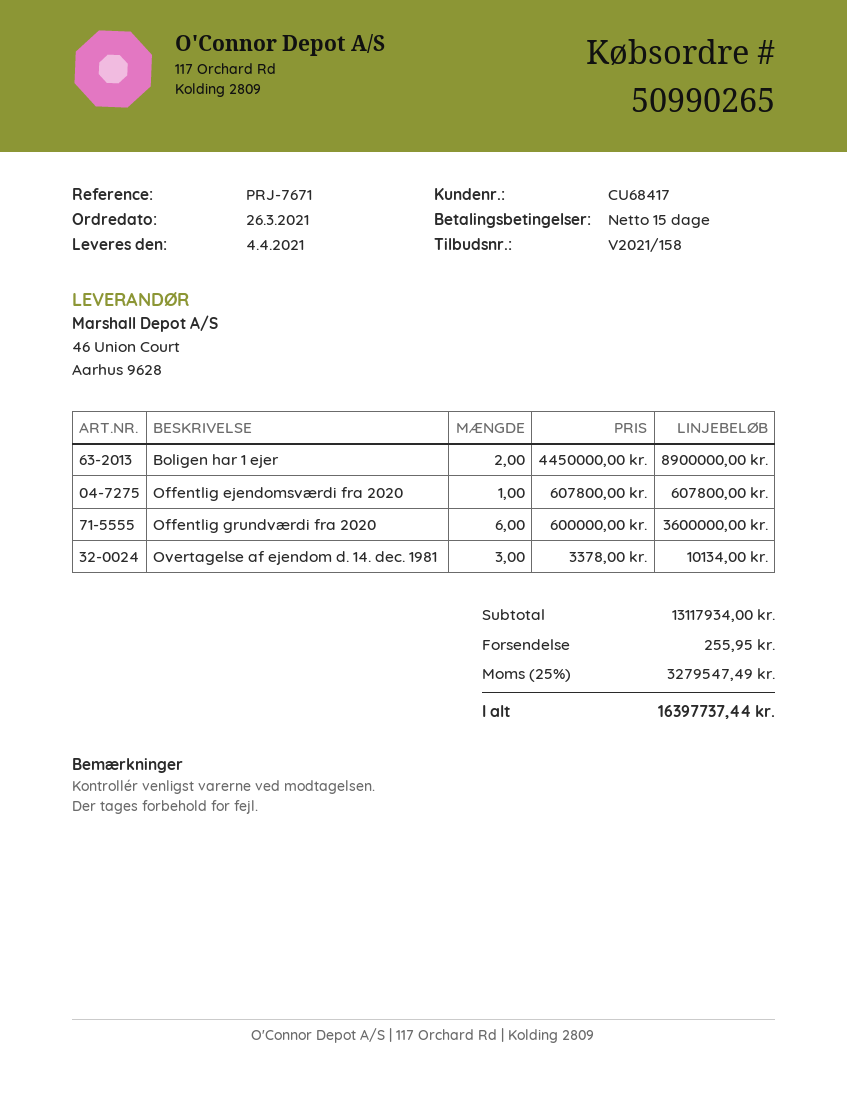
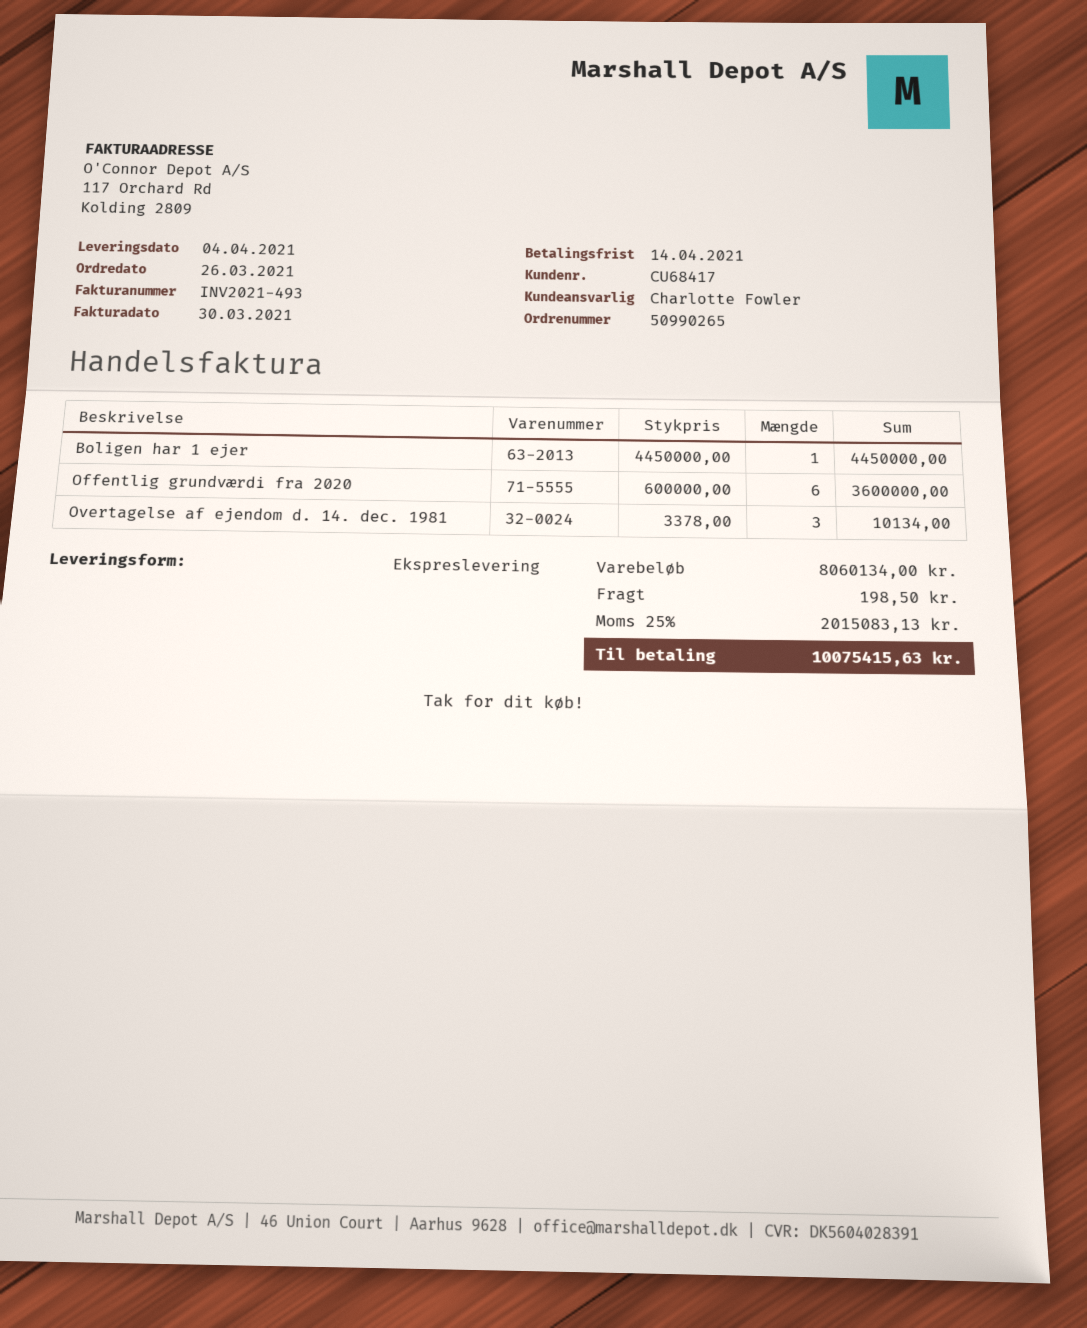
Boligen har 1 ejer: 2 x 4450000.00 = 8900000.00 -> 1 x 4450000.00 = 4450000.00
Offentlig ejendomsværdi fra 2020: 1 x 607800.00 = 607800.00 -> none
subtotal: 13117934.00 -> 8060134.00
shipping: 255.95 -> 198.50
tax: 25% = 3279547.49 -> 25% = 2015083.13
total: 16397737.44 -> 10075415.63

